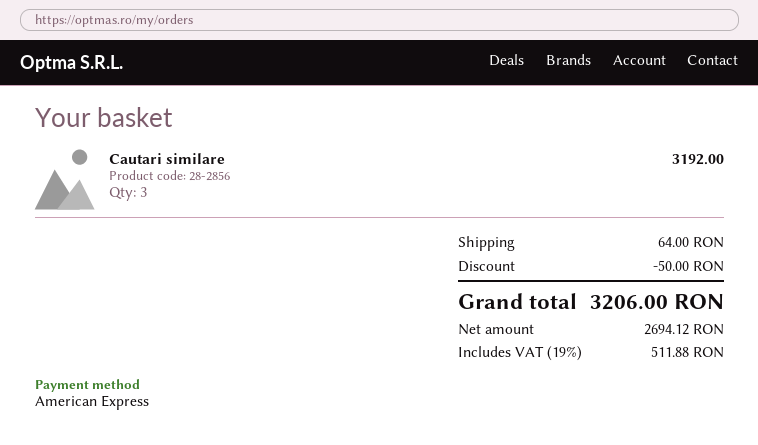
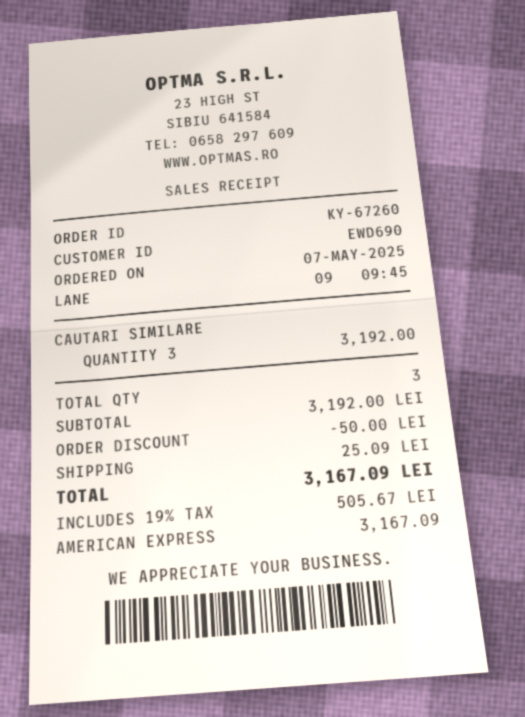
shipping: 64.00 -> 25.09
tax: 19% = 511.88 -> 19% = 505.67
total: 3206.00 -> 3167.09

